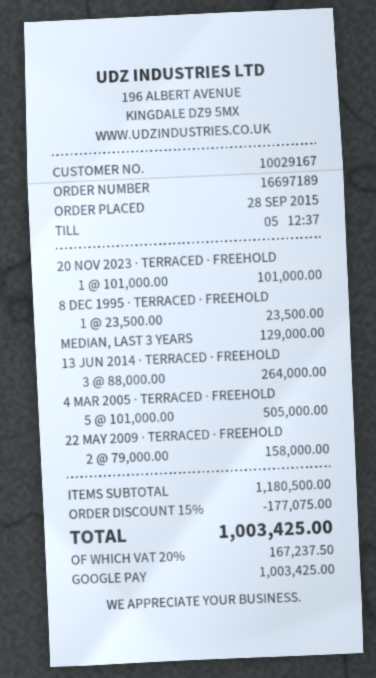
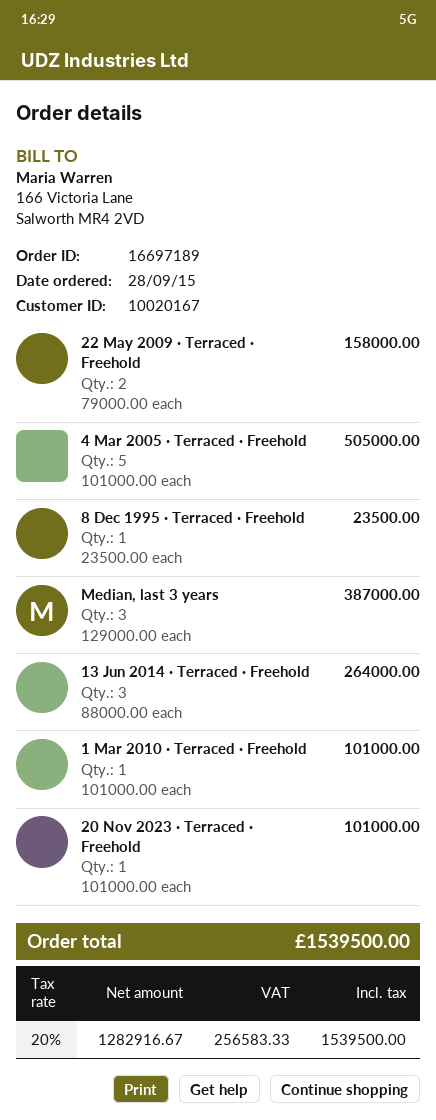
customer number: 10029167 -> 10020167
MEDIAN, LAST 3 YEARS: 1 x 129000.00 = 129000.00 -> 3 x 129000.00 = 387000.00
1 Mar 2010 · Terraced · Freehold: none -> 1 x 101000.00 = 101000.00
discount: 15% = 177075.00 -> none
tax: 20% = 167237.50 -> 20% = 256583.33
total: 1003425.00 -> 1539500.00

